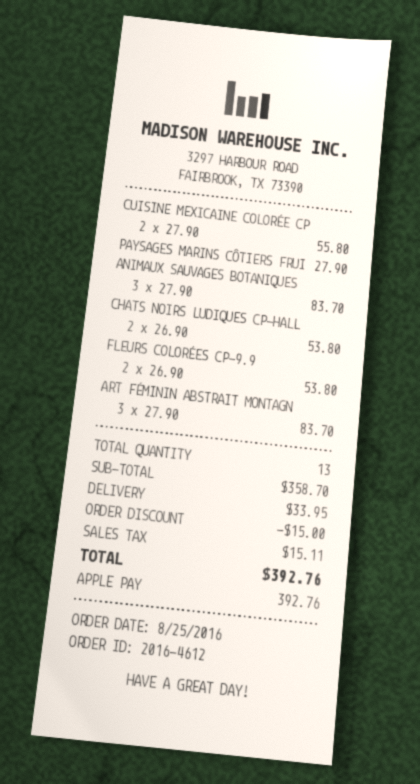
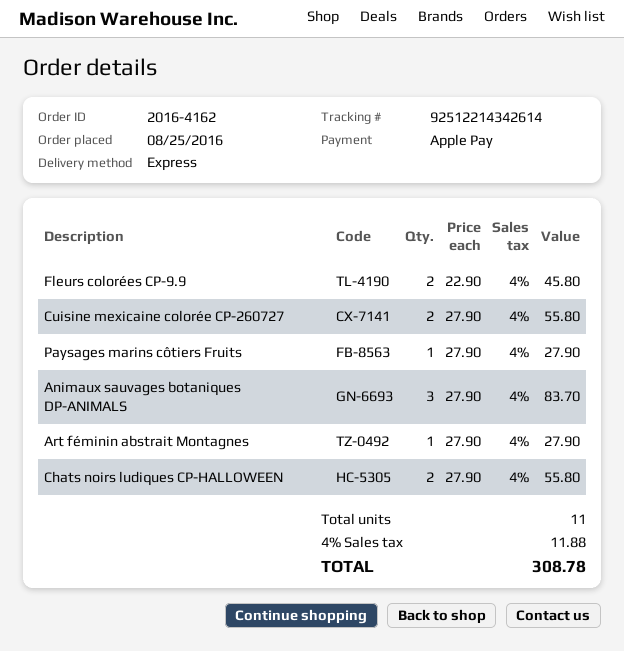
order number: 2016-4612 -> 2016-4162
CHATS NOIRS LUDIQUES CP-HALL: 2 x 26.90 = 53.80 -> 2 x 27.90 = 55.80
FLEURS COLORÉES CP-9.9: 2 x 26.90 = 53.80 -> 2 x 22.90 = 45.80
ART FÉMININ ABSTRAIT MONTAGN: 3 x 27.90 = 83.70 -> 1 x 27.90 = 27.90
total quantity: 13 -> 11
discount: 15.00 -> none
shipping: 33.95 -> none
tax: 15.11 -> 11.88
total: 392.76 -> 308.78

